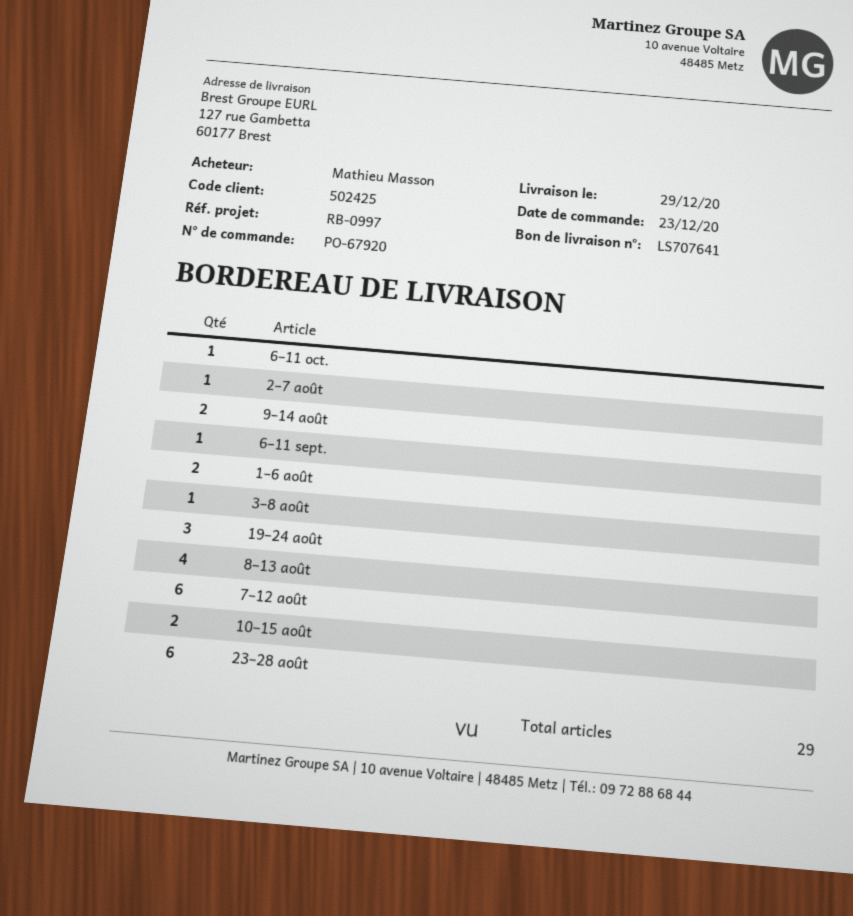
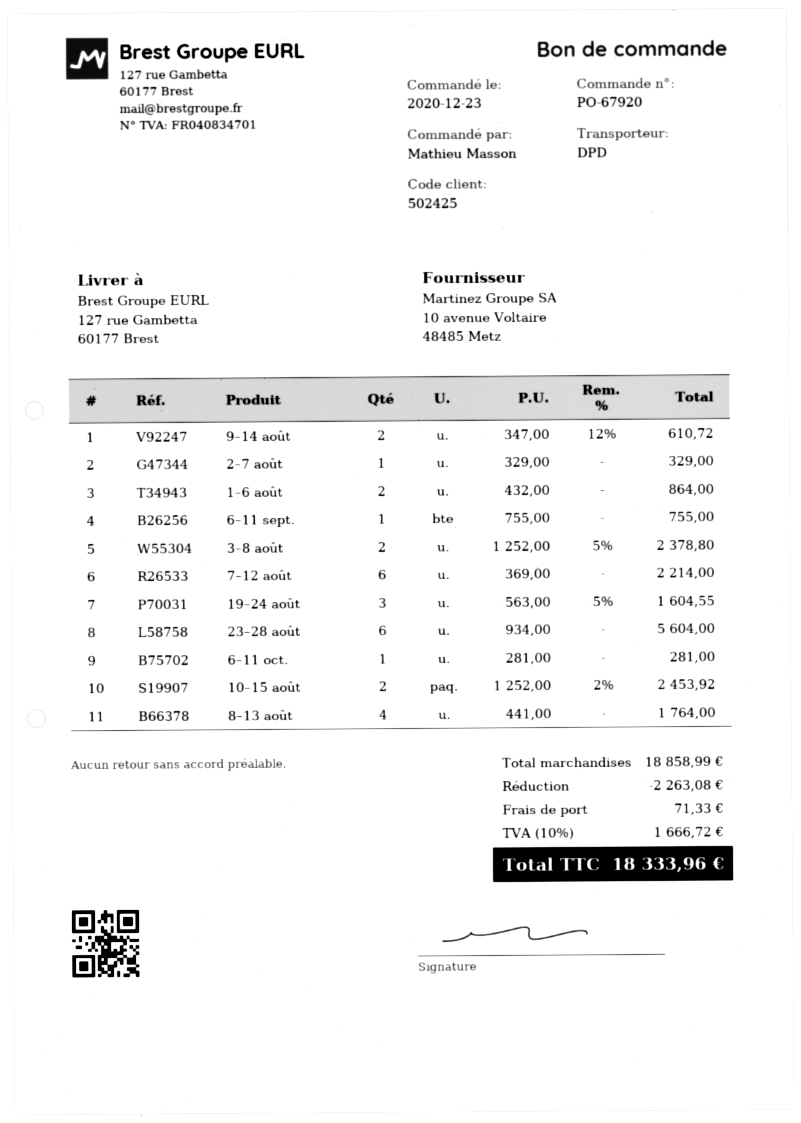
3–8 août: 1 -> 2

